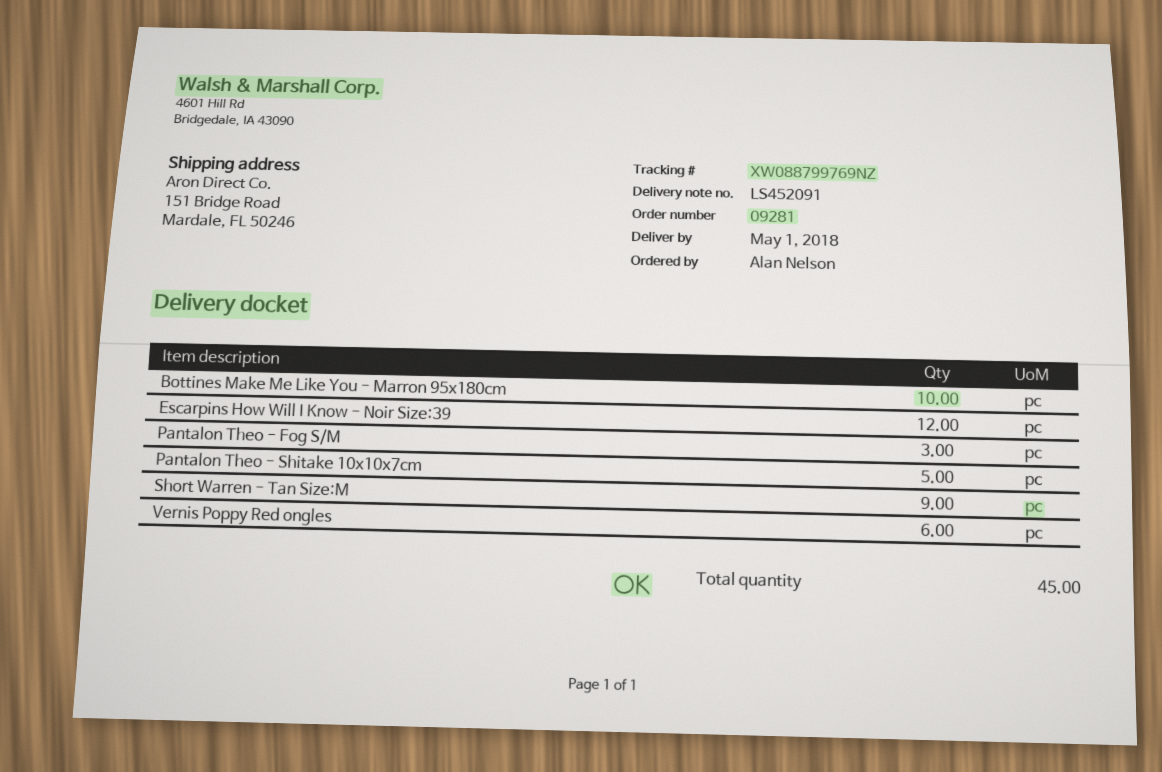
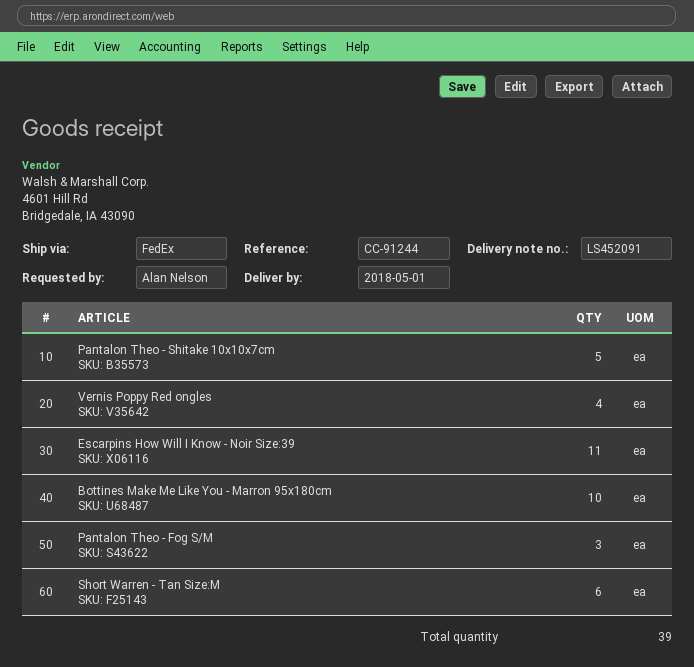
Escarpins How Will I Know - Noir Size:39: 12 -> 11
Short Warren - Tan Size:M: 9 -> 6
Vernis Poppy Red ongles: 6 -> 4
total quantity: 45 -> 39

